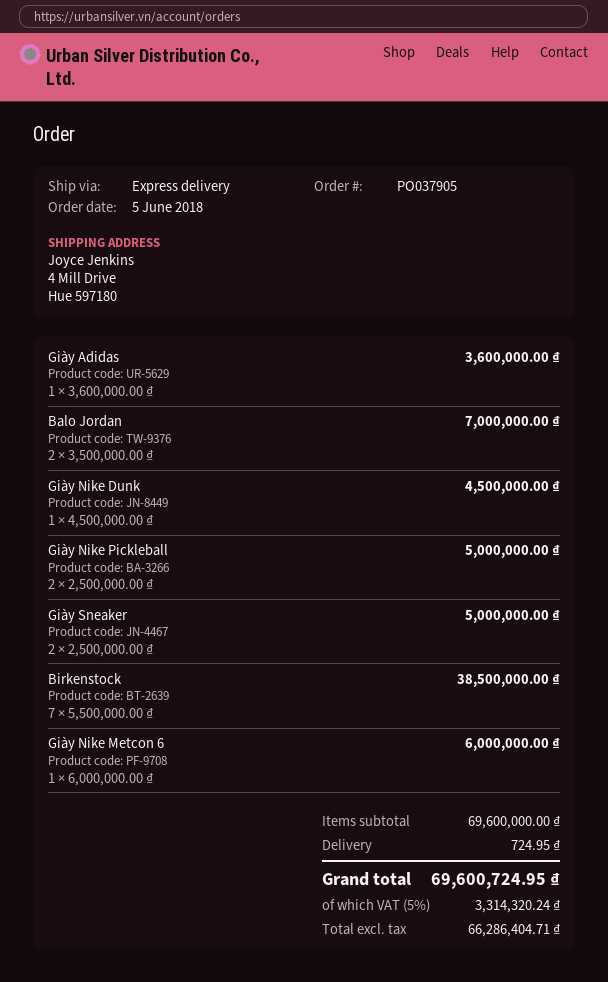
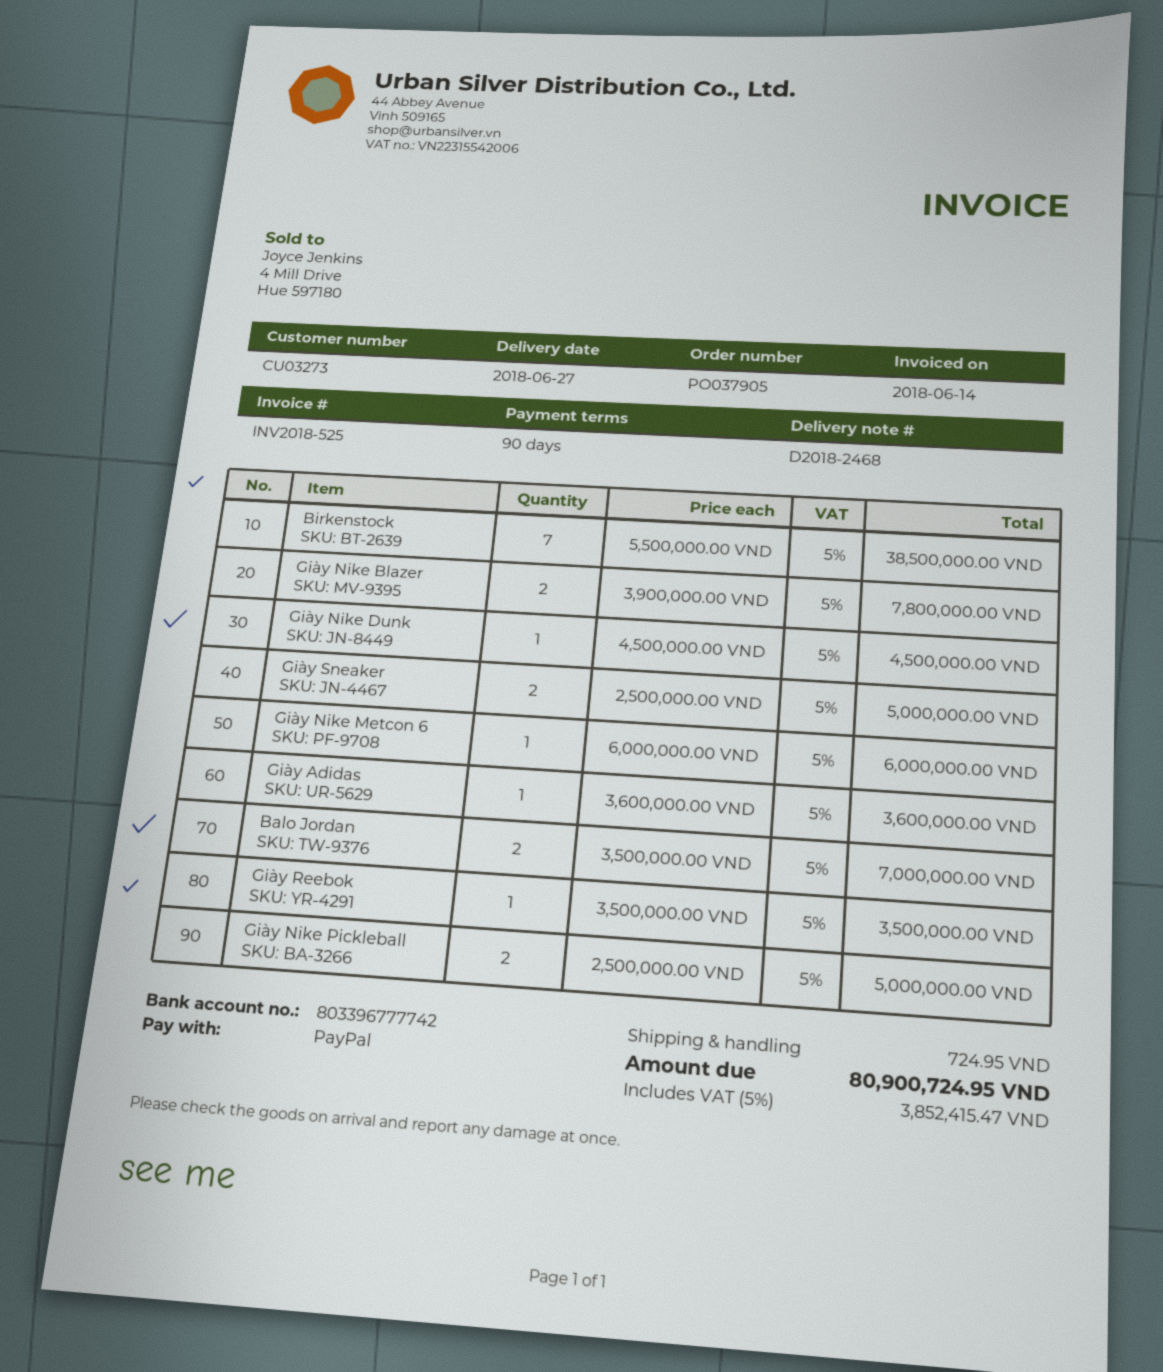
Giày Nike Blazer: none -> 2 x 3900000.00 = 7800000.00
Giày Reebok: none -> 1 x 3500000.00 = 3500000.00
tax: 5% = 3314320.24 -> 5% = 3852415.47
total: 69600724.95 -> 80900724.95

